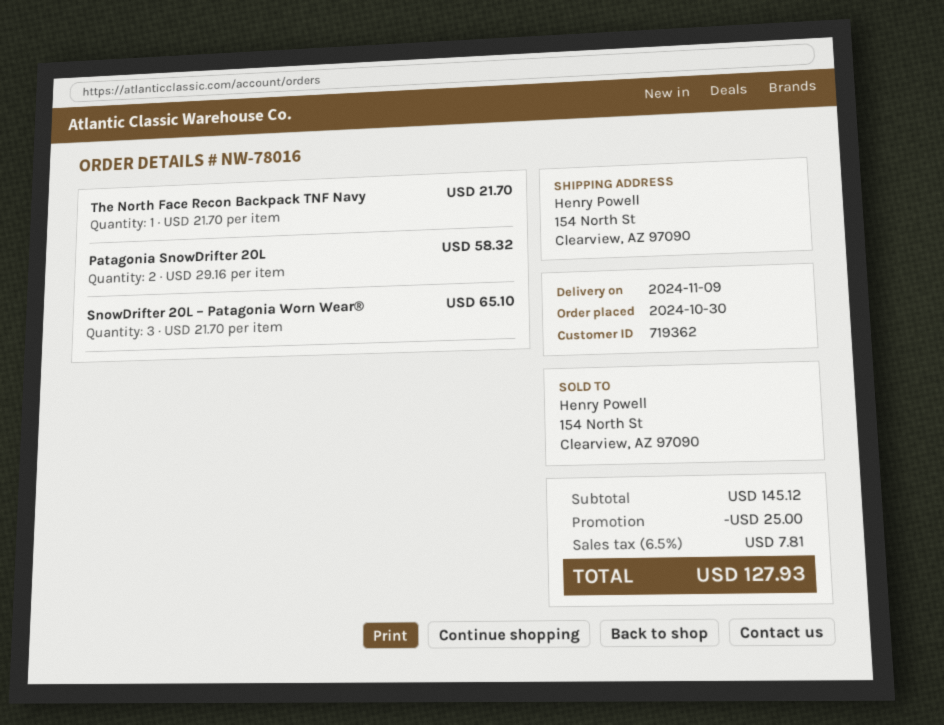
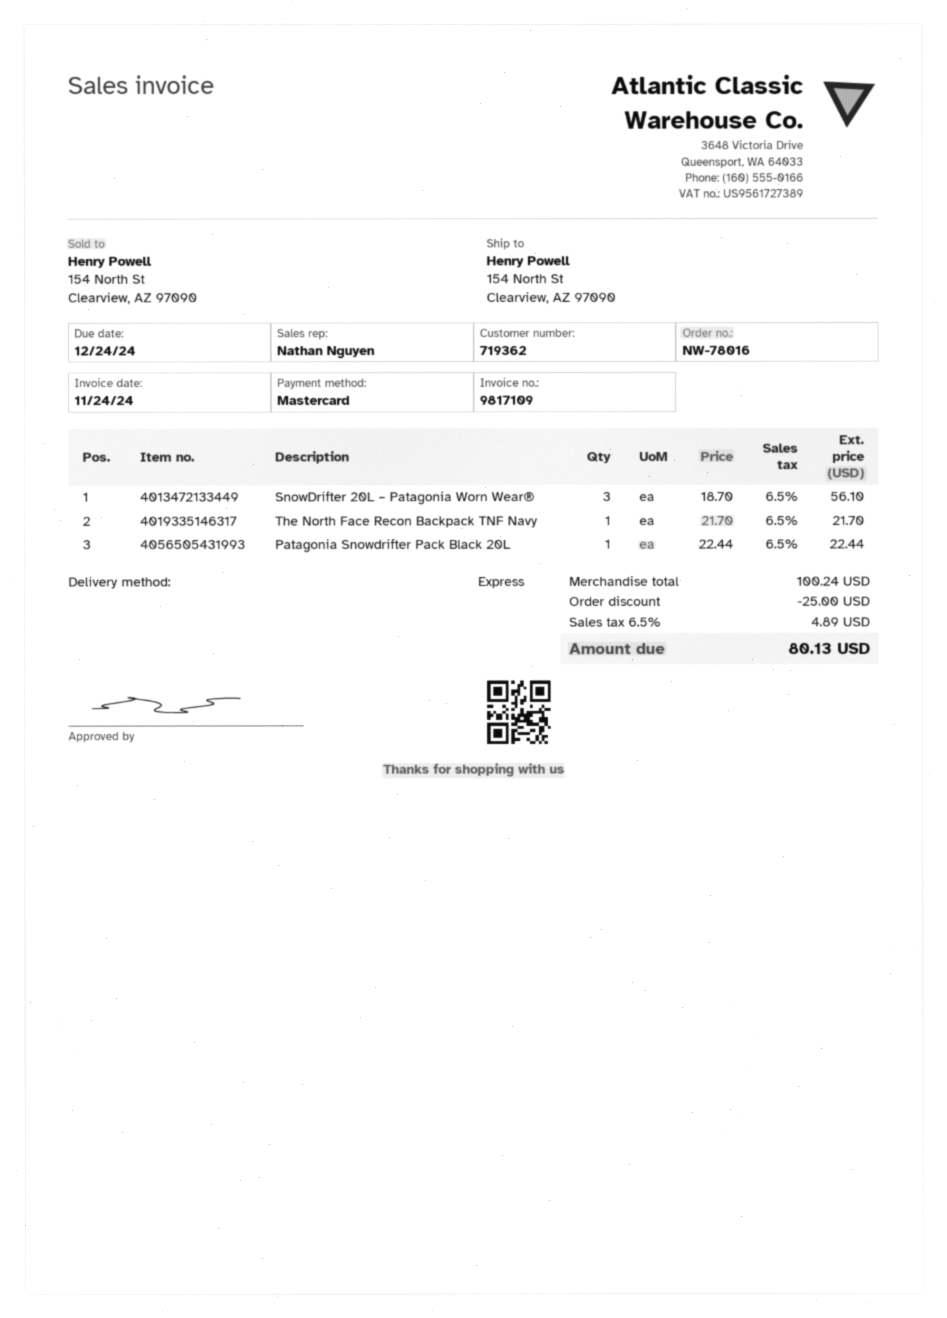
Patagonia SnowDrifter 20L: 2 x 29.16 = 58.32 -> none
SnowDrifter 20L – Patagonia Worn Wear®: 3 x 21.70 = 65.10 -> 3 x 18.70 = 56.10
Patagonia Snowdrifter Pack Black 20L: none -> 1 x 22.44 = 22.44
subtotal: 145.12 -> 100.24
tax: 6.5% = 7.81 -> 6.5% = 4.89
total: 127.93 -> 80.13

